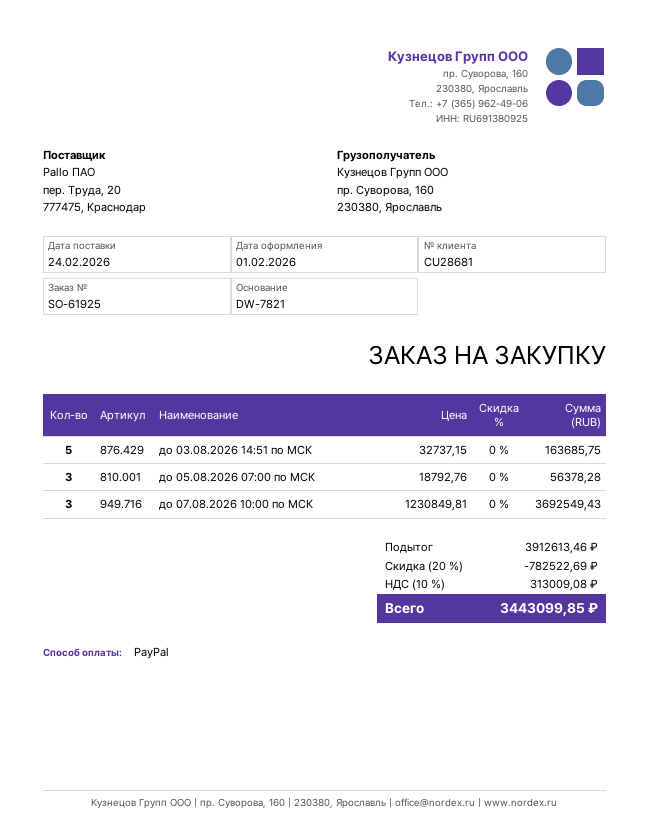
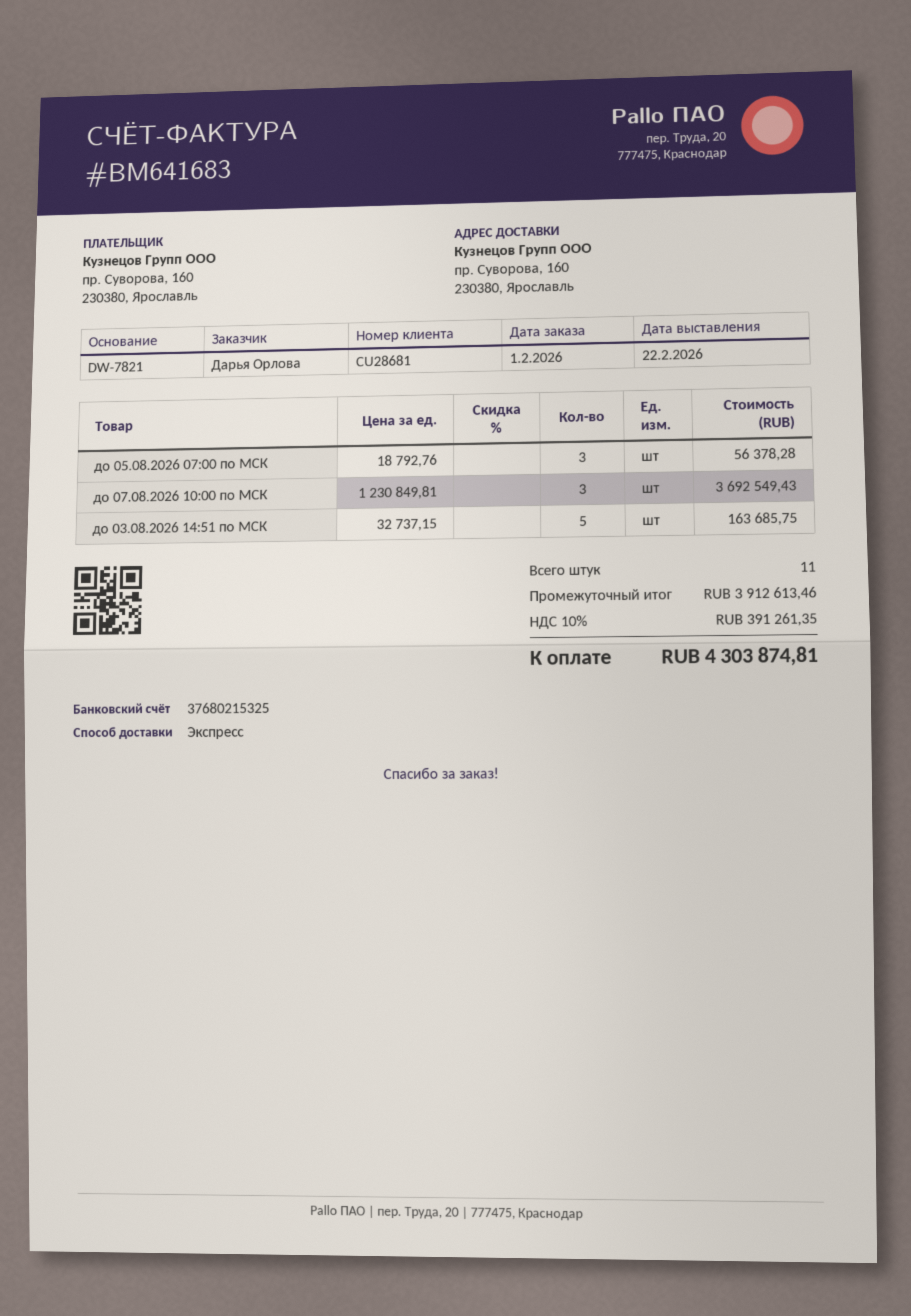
discount: 20% = 782522.69 -> none
tax: 10% = 313009.08 -> 10% = 391261.35
total: 3443099.85 -> 4303874.81

